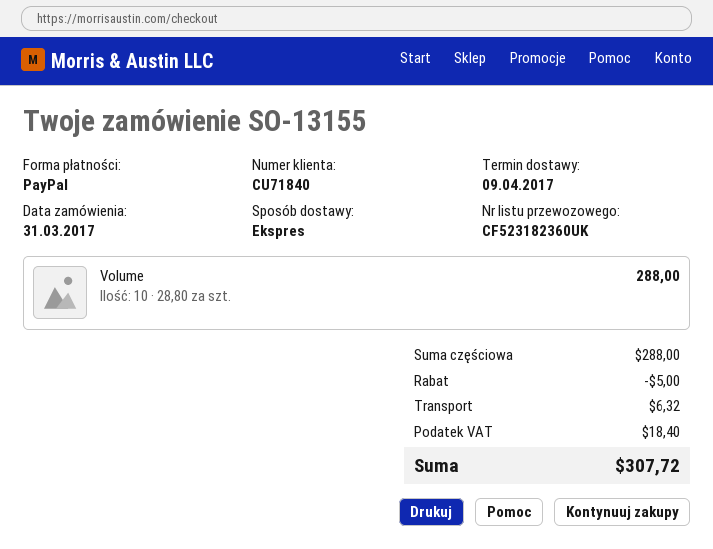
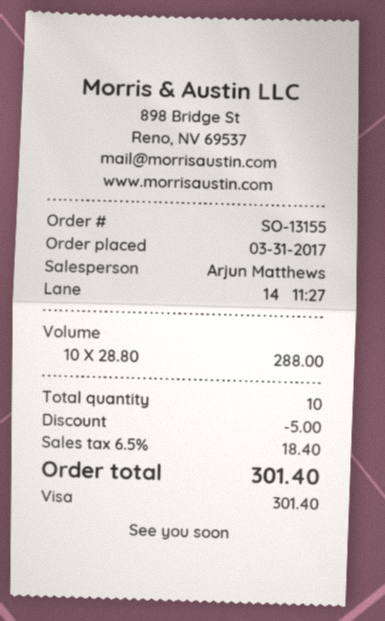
payment method: PayPal -> Visa
shipping: 6.32 -> none
total: 307.72 -> 301.40

